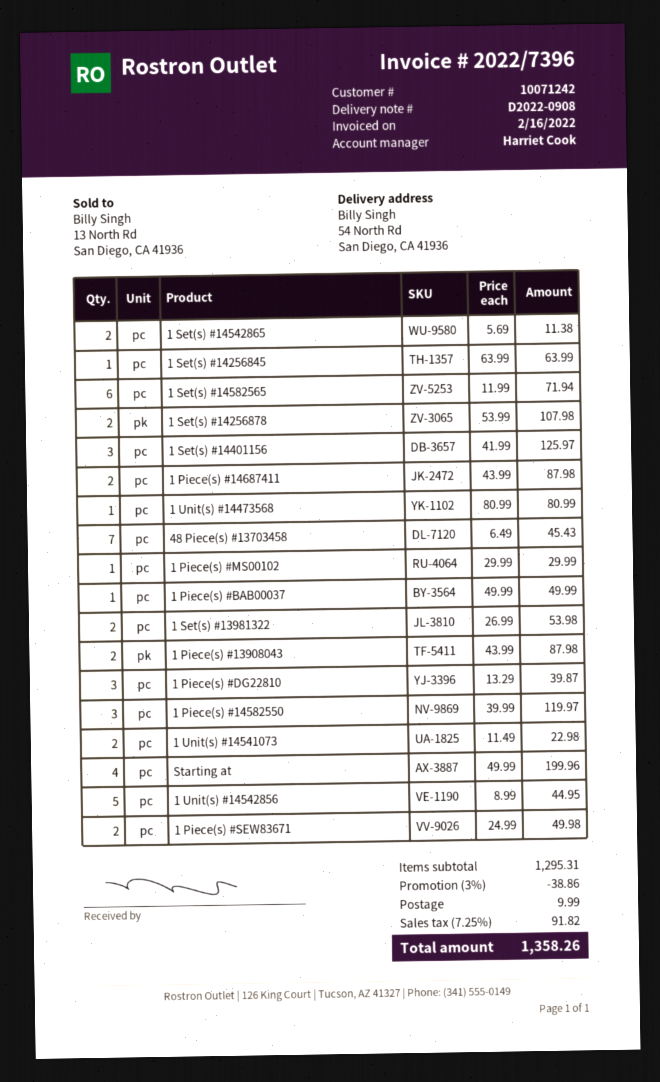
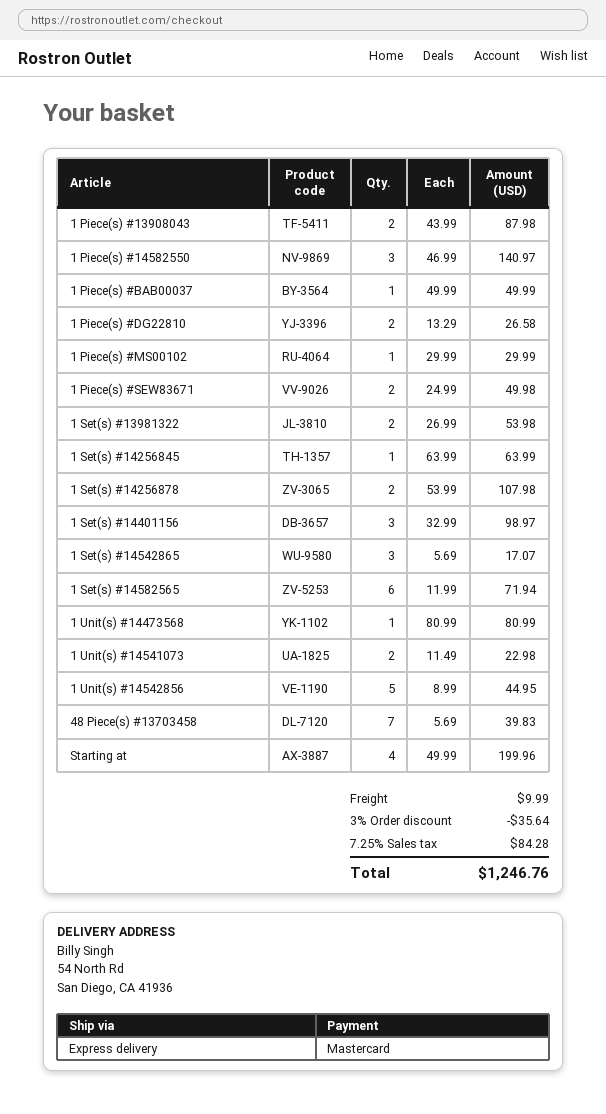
1 Set(s) #14542865: 2 x 5.69 = 11.38 -> 3 x 5.69 = 17.07
1 Set(s) #14401156: 3 x 41.99 = 125.97 -> 3 x 32.99 = 98.97
1 Piece(s) #14687411: 2 x 43.99 = 87.98 -> none
48 Piece(s) #13703458: 7 x 6.49 = 45.43 -> 7 x 5.69 = 39.83
1 Piece(s) #DG22810: 3 x 13.29 = 39.87 -> 2 x 13.29 = 26.58
1 Piece(s) #14582550: 3 x 39.99 = 119.97 -> 3 x 46.99 = 140.97
discount: 3% = 38.86 -> 3% = 35.64
tax: 7.25% = 91.82 -> 7.25% = 84.28
total: 1358.26 -> 1246.76

